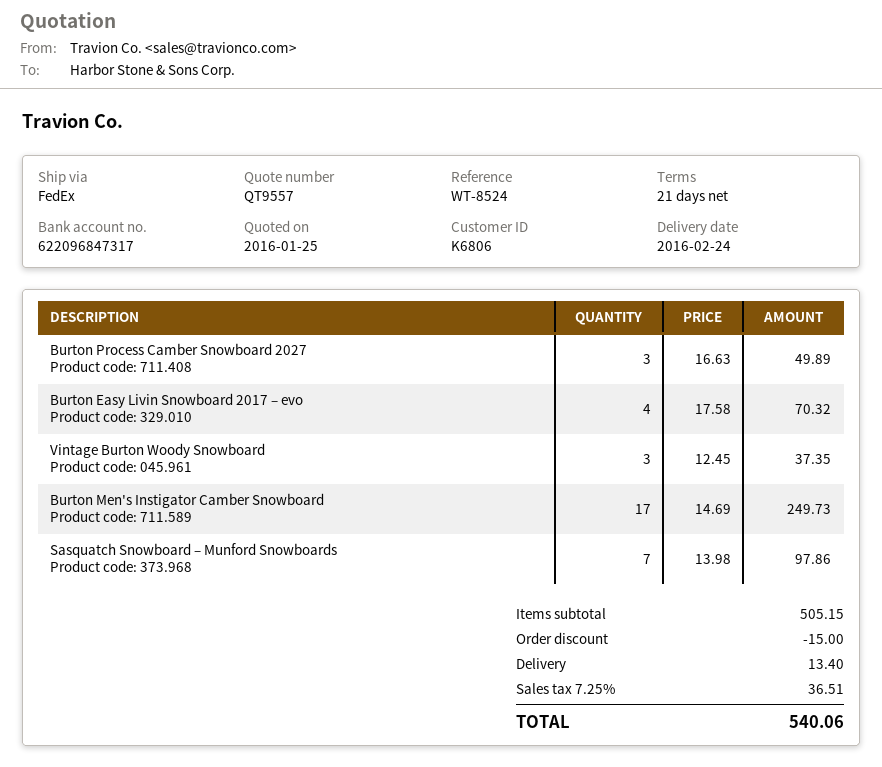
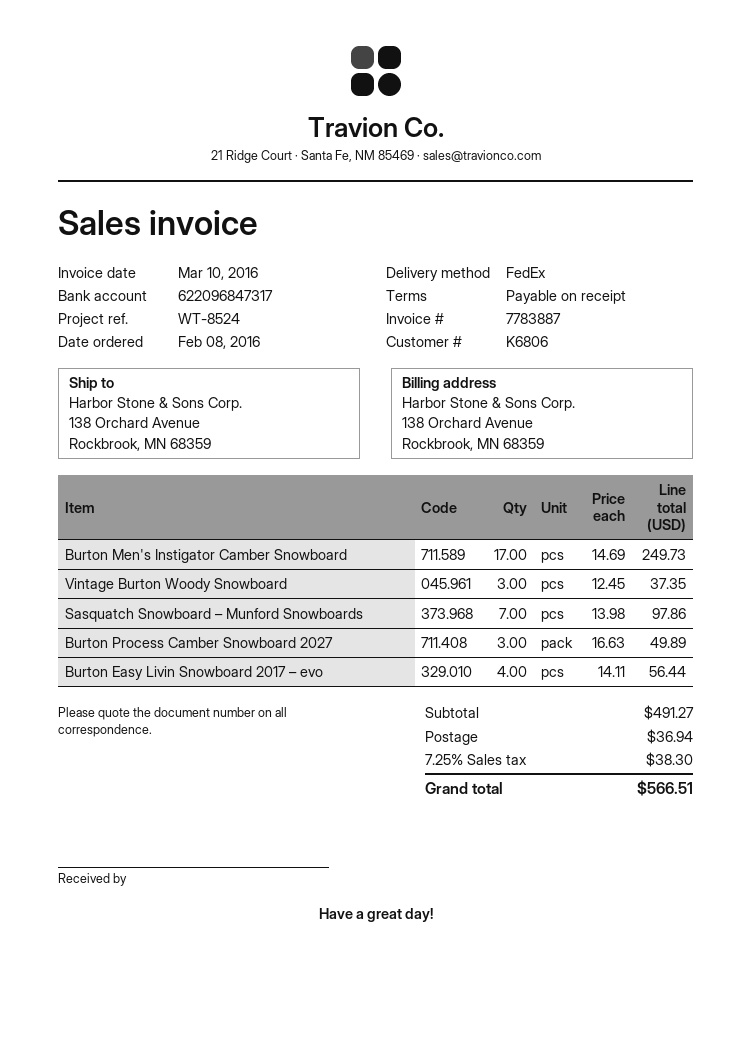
payment terms: 21 days -> on receipt
Burton Easy Livin Snowboard 2017 – evo: 4 x 17.58 = 70.32 -> 4 x 14.11 = 56.44
subtotal: 505.15 -> 491.27
discount: 15.00 -> none
shipping: 13.40 -> 36.94
tax: 7.25% = 36.51 -> 7.25% = 38.30
total: 540.06 -> 566.51

